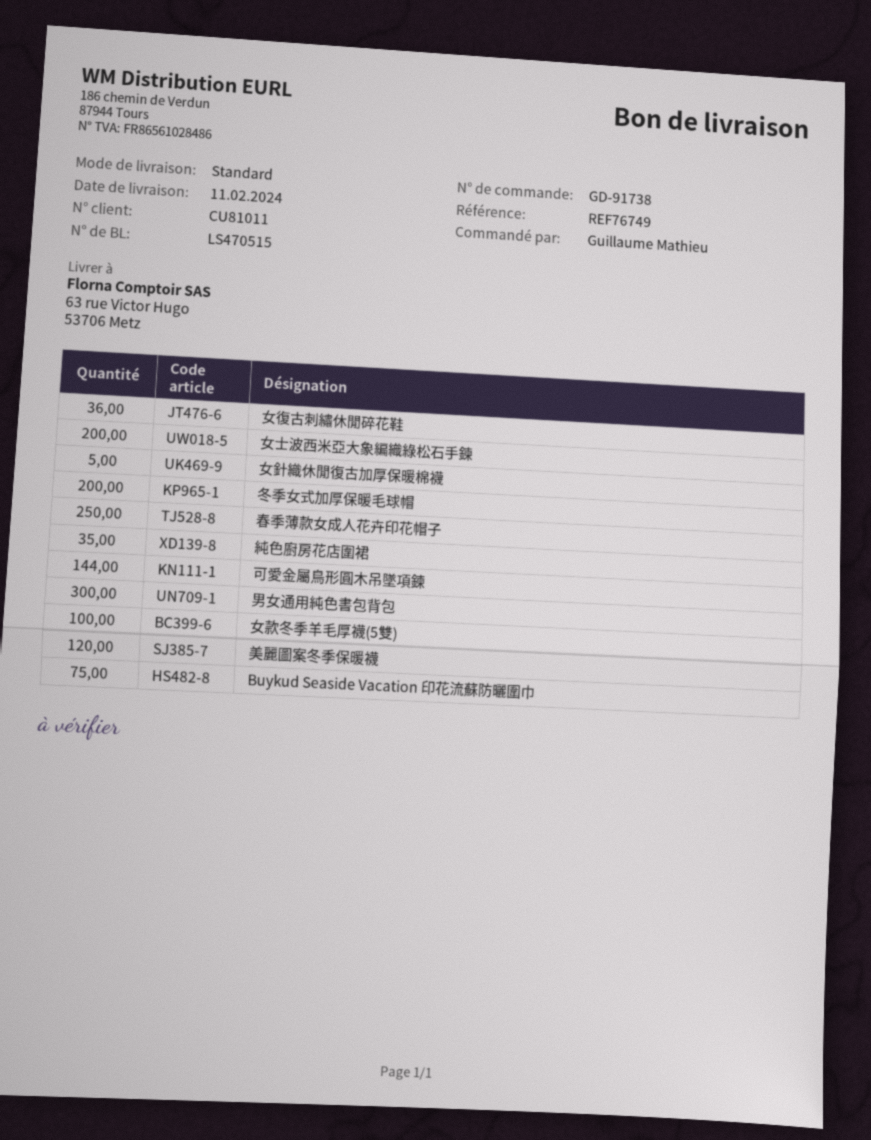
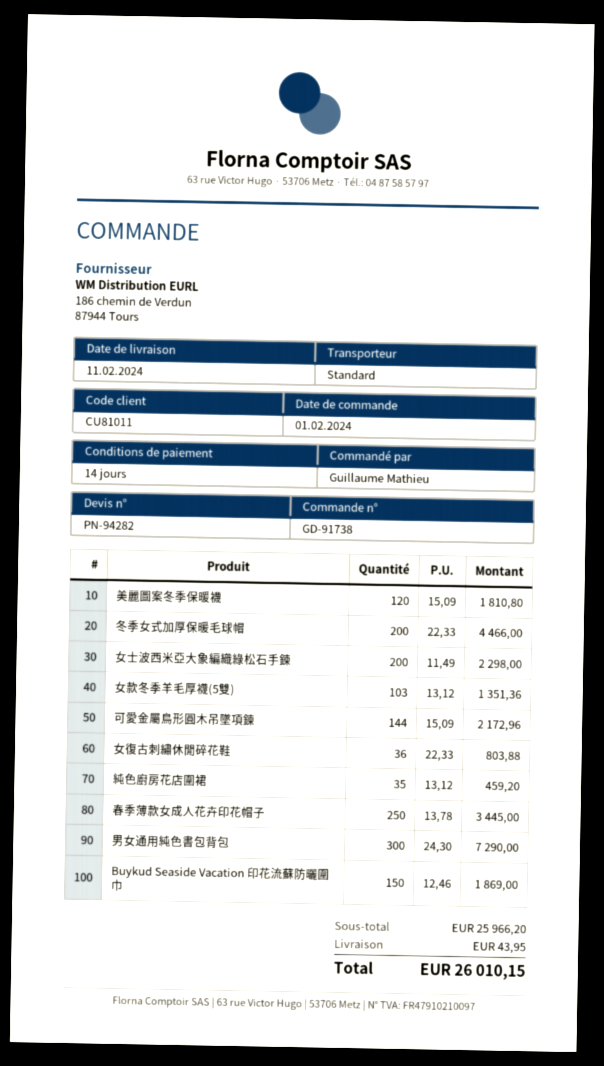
女針織休閒復古加厚保暖棉襪: 5 -> none
女款冬季羊毛厚襪(5雙): 100 -> 103
Buykud Seaside Vacation 印花流蘇防曬圍巾: 75 -> 150

